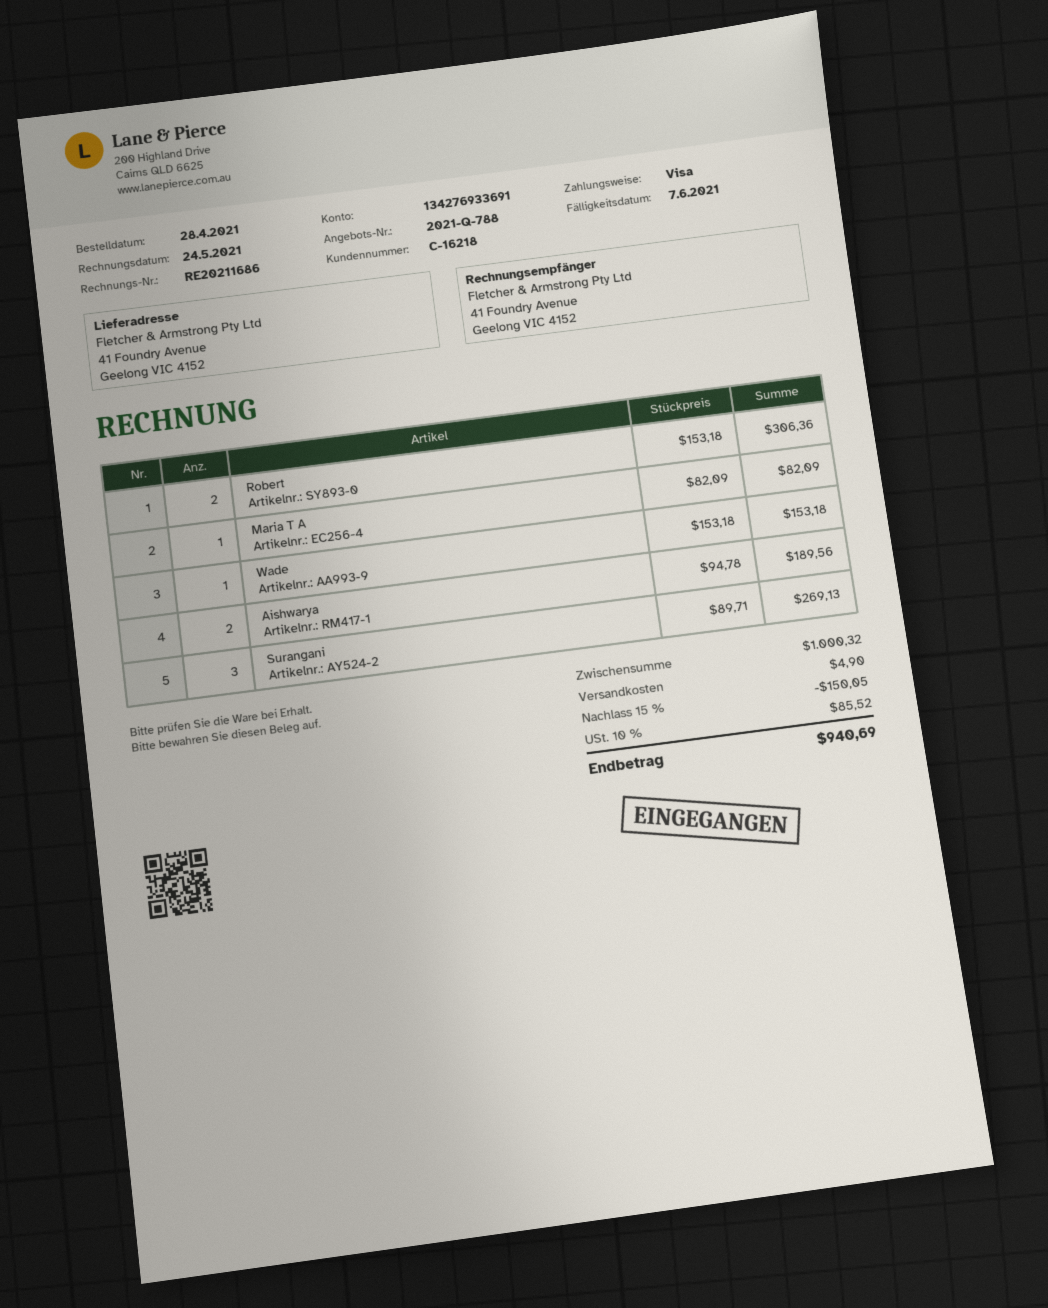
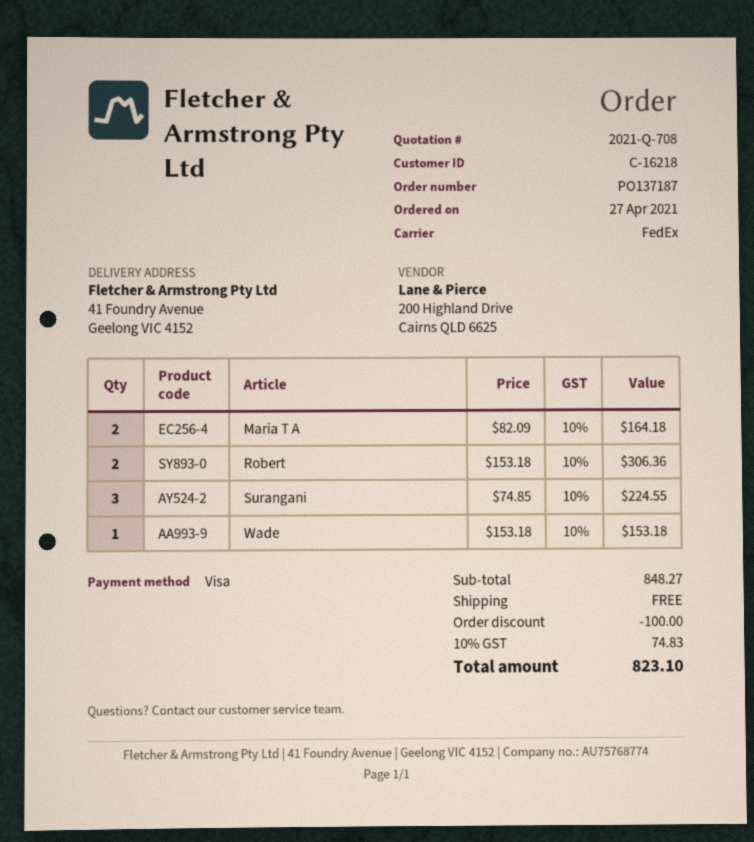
quote number: 2021-Q-788 -> 2021-Q-708
order date: 2021-04-28 -> 2021-04-27
Maria T A: 1 x 82.09 = 82.09 -> 2 x 82.09 = 164.18
Aishwarya: 2 x 94.78 = 189.56 -> none
Surangani: 3 x 89.71 = 269.13 -> 3 x 74.85 = 224.55
subtotal: 1000.32 -> 848.27
discount: 150.05 -> 100.00
shipping: 4.90 -> 0.00
tax: 10% = 85.52 -> 10% = 74.83
total: 940.69 -> 823.10

